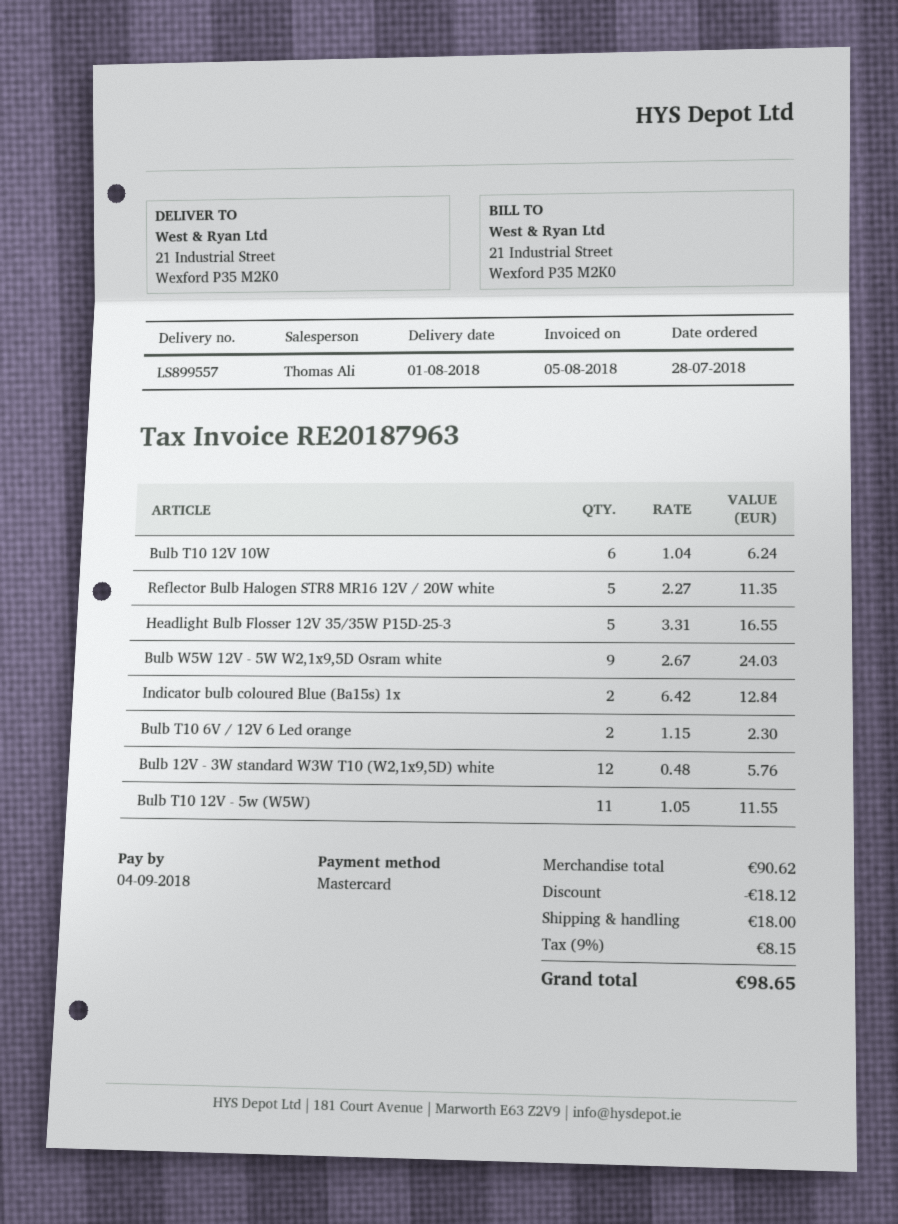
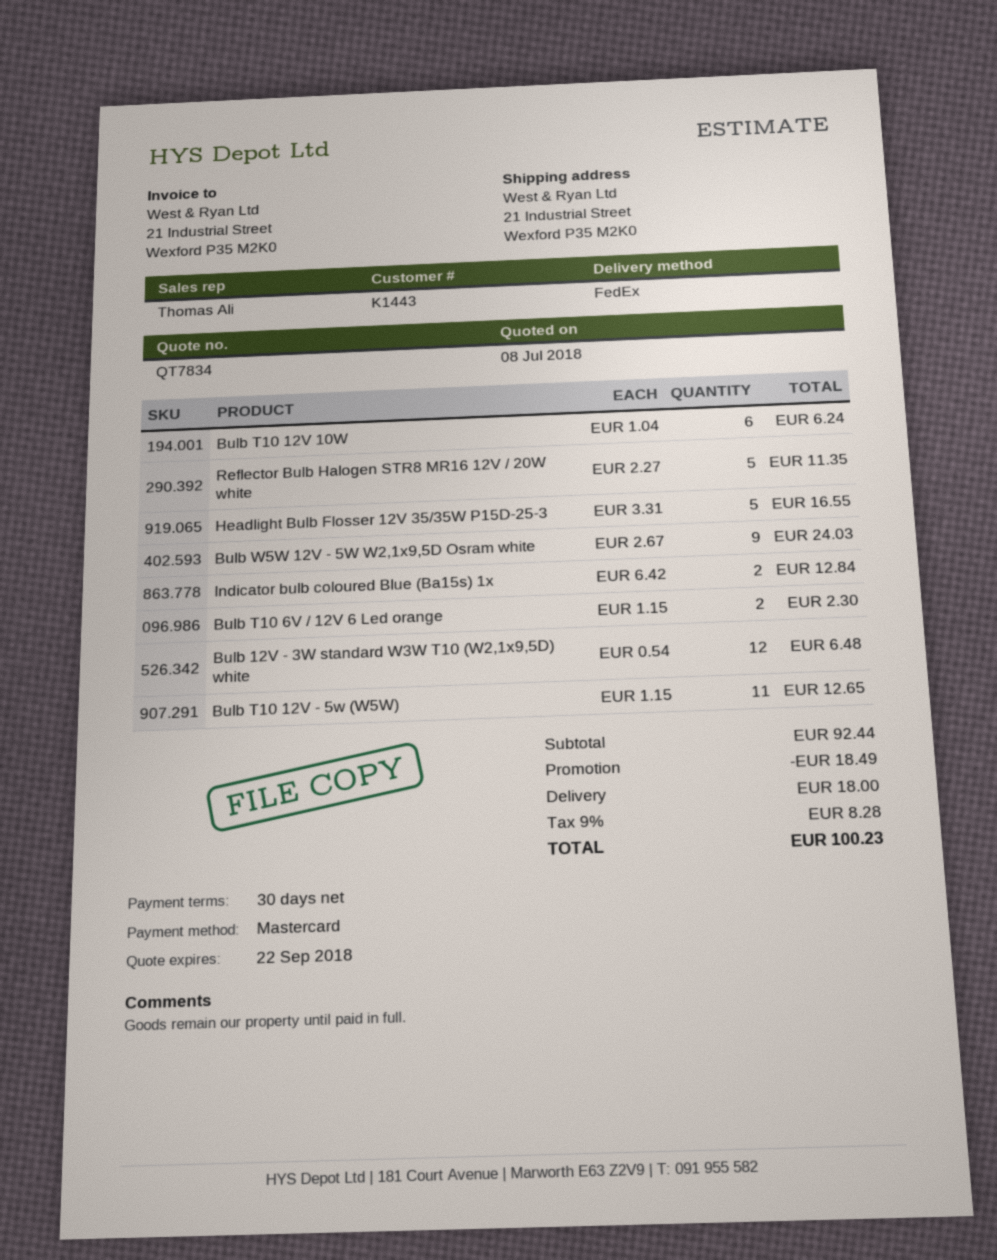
Bulb 12V - 3W standard W3W T10 (W2,1x9,5D) white: 12 x 0.48 = 5.76 -> 12 x 0.54 = 6.48
Bulb T10 12V - 5w (W5W): 11 x 1.05 = 11.55 -> 11 x 1.15 = 12.65
subtotal: 90.62 -> 92.44
discount: 18.12 -> 18.49
tax: 9% = 8.15 -> 9% = 8.28
total: 98.65 -> 100.23

